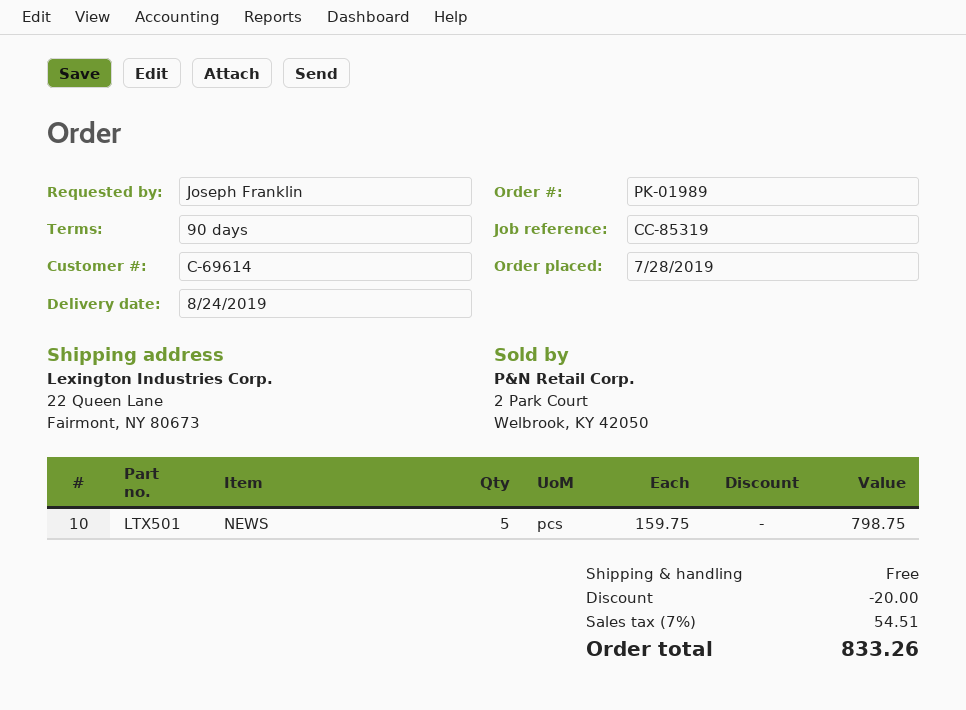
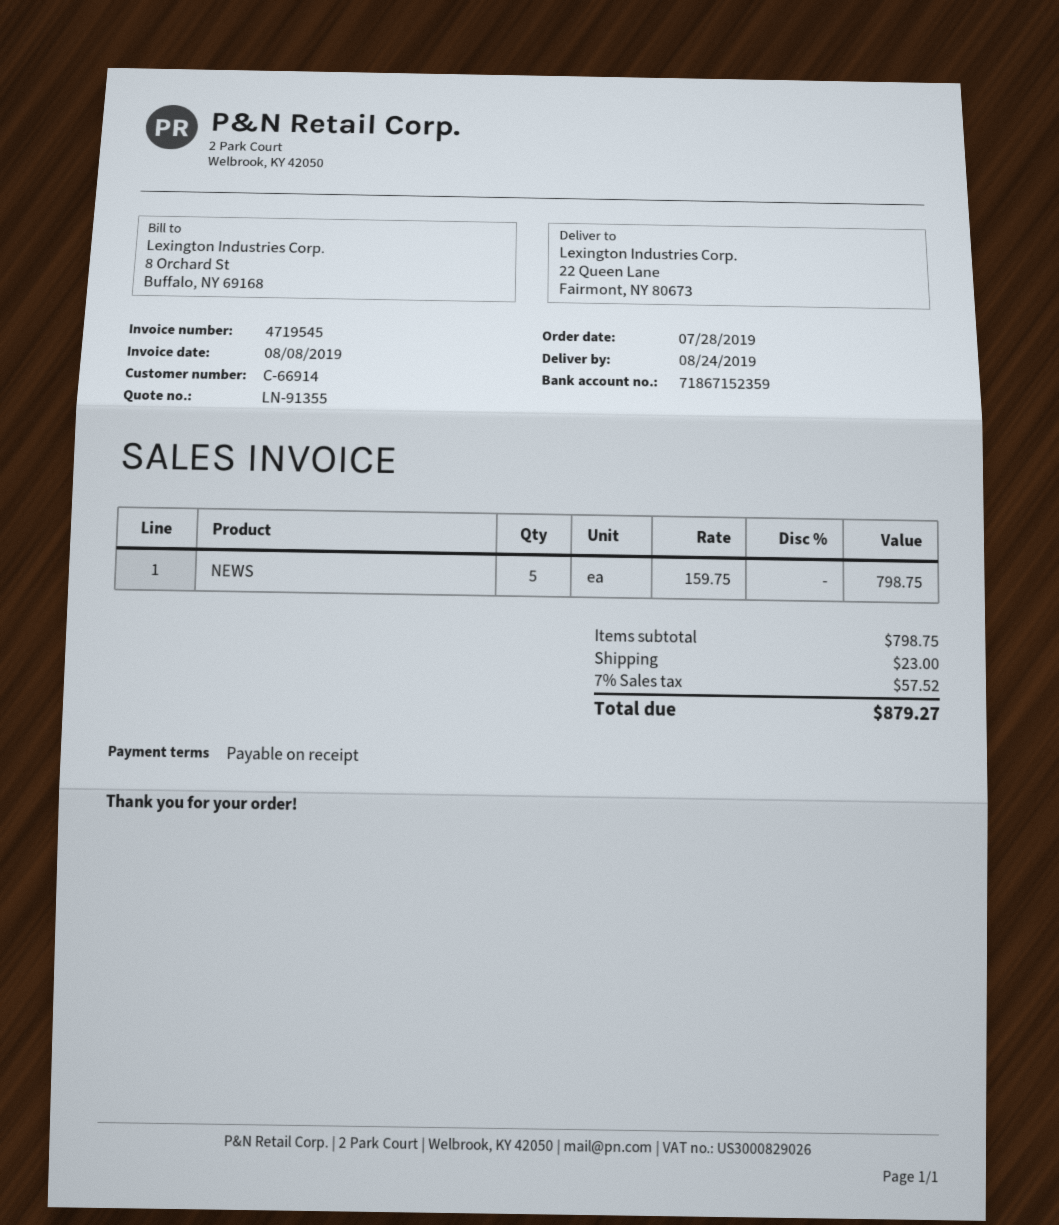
payment terms: 90 days -> on receipt
customer number: C-69614 -> C-66914
discount: 20.00 -> none
shipping: 0.00 -> 23.00
tax: 7% = 54.51 -> 7% = 57.52
total: 833.26 -> 879.27

